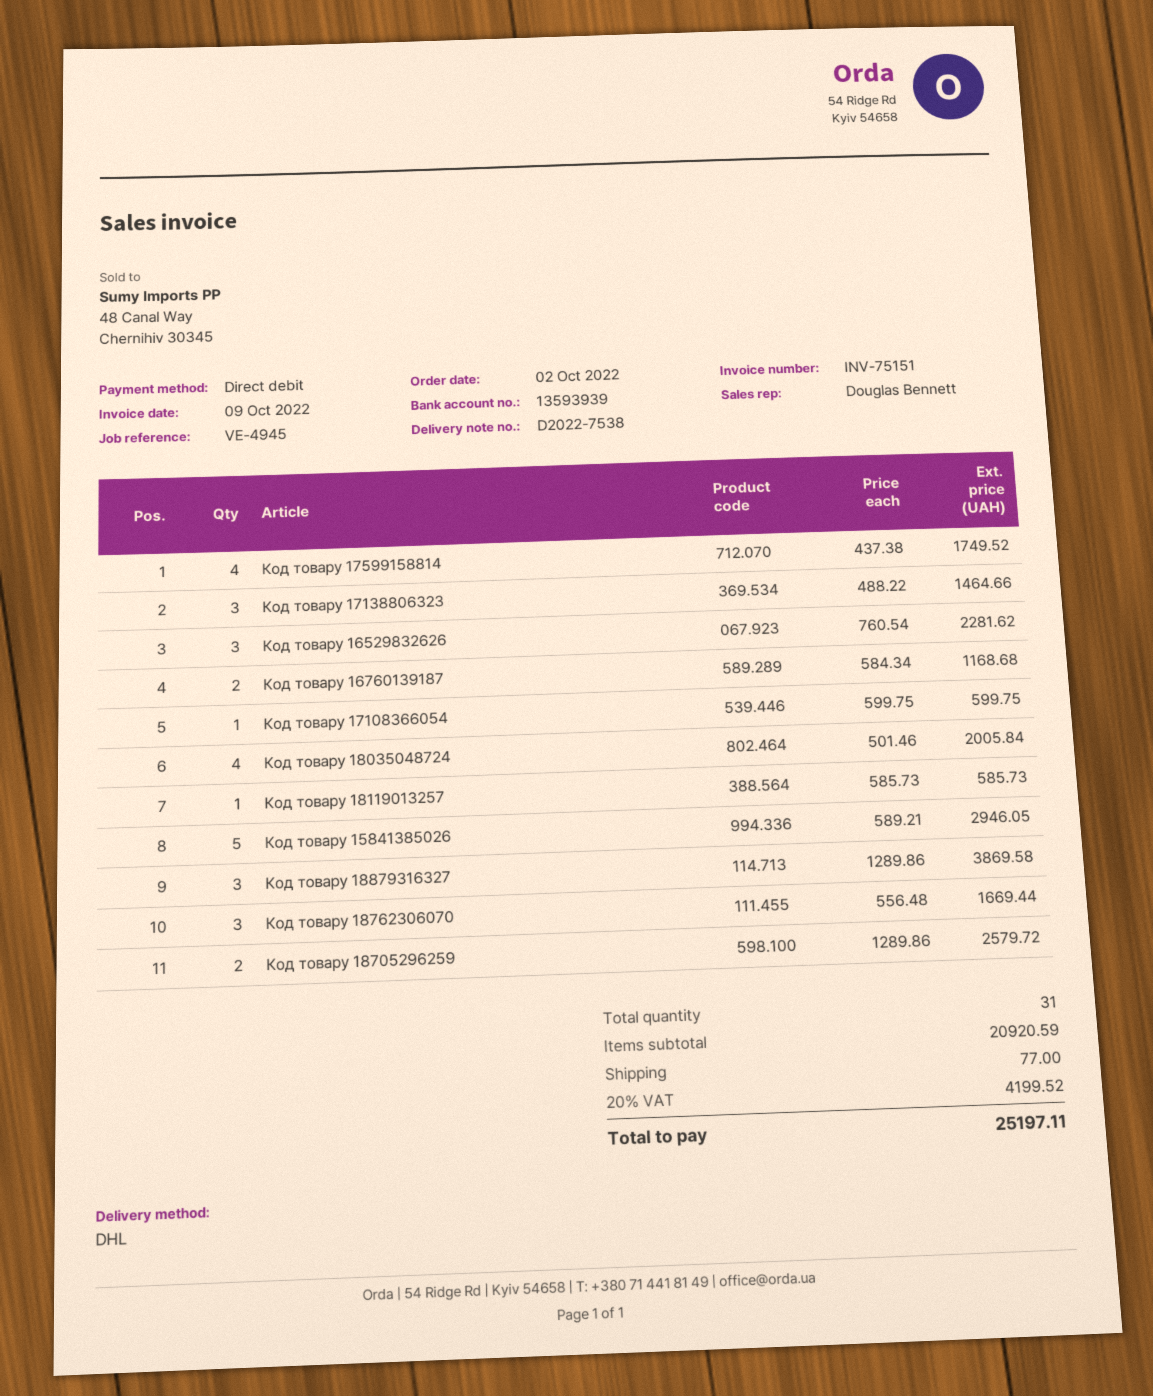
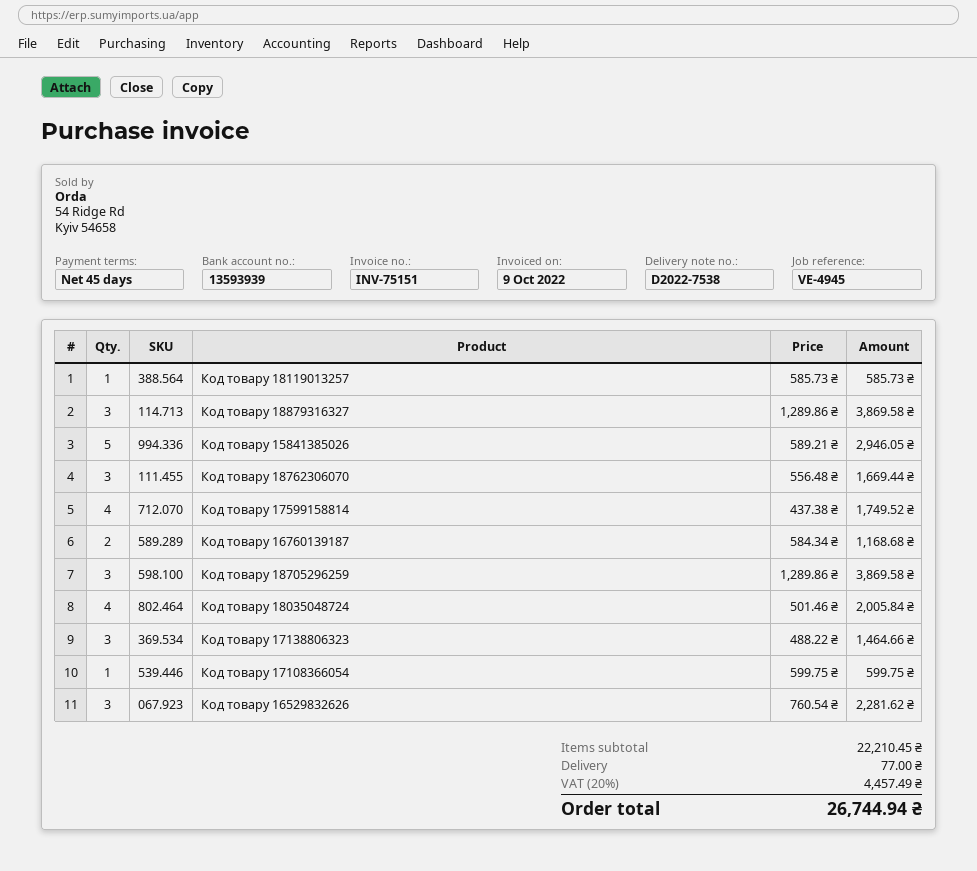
Код товару 18705296259: 2 x 1289.86 = 2579.72 -> 3 x 1289.86 = 3869.58
subtotal: 20920.59 -> 22210.45
tax: 20% = 4199.52 -> 20% = 4457.49
total: 25197.11 -> 26744.94

